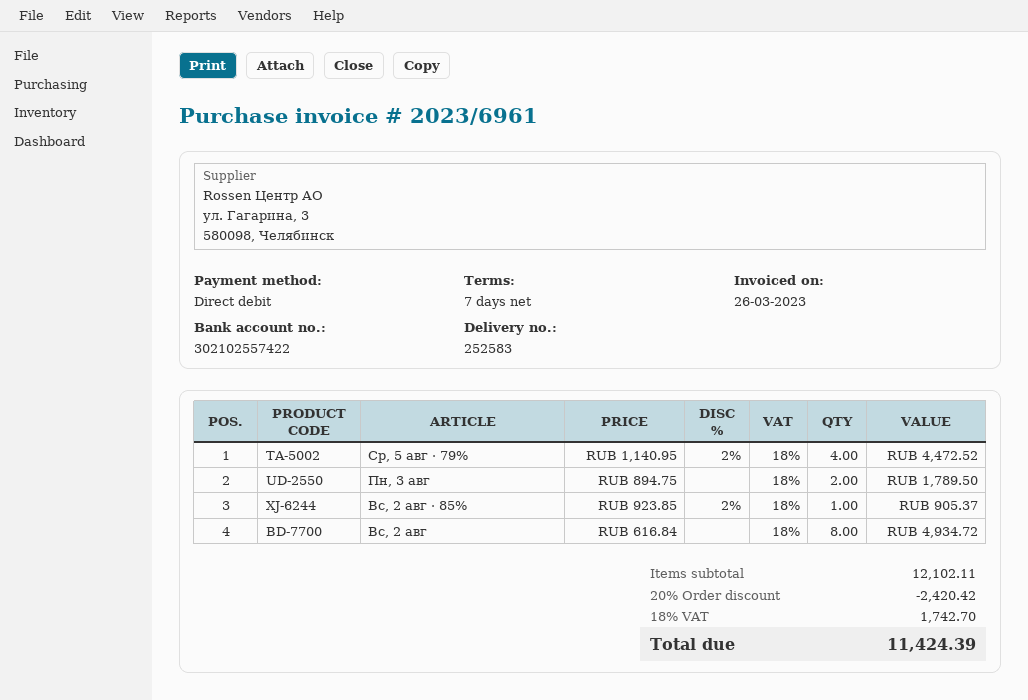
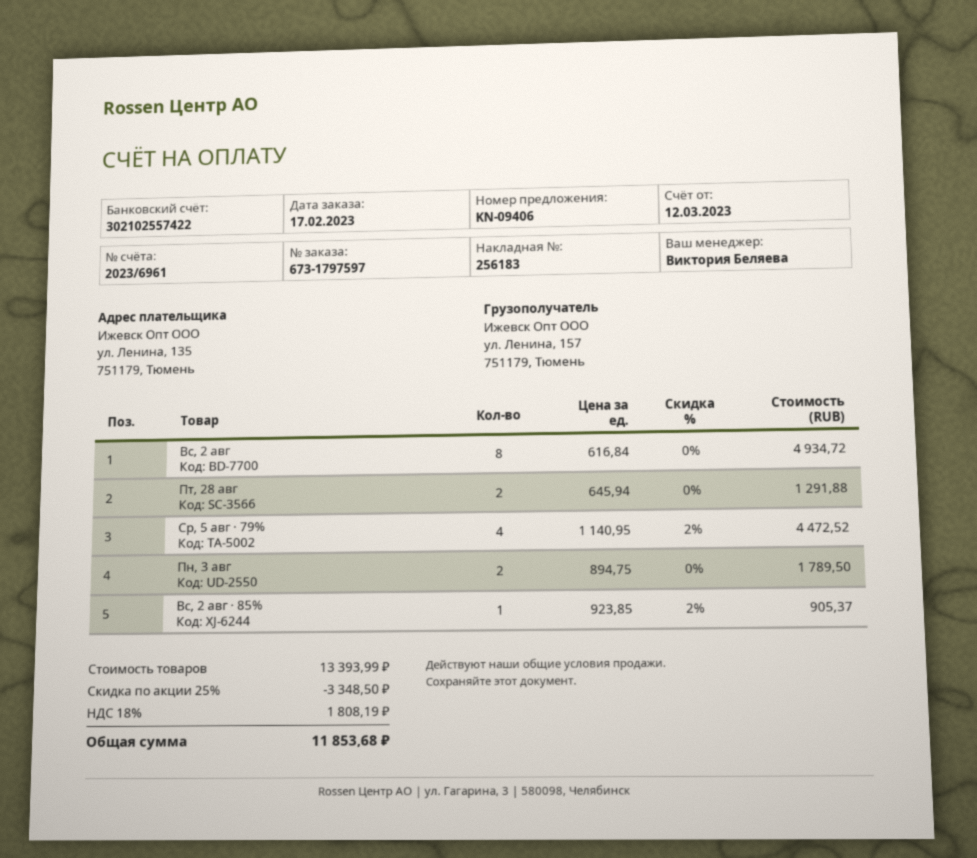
delivery note number: 252583 -> 256183
invoice date: 2023-03-26 -> 2023-03-12
Пт, 28 авг: none -> 2 x 645.94 = 1291.88
subtotal: 12102.11 -> 13393.99
discount: 20% = 2420.42 -> 25% = 3348.50
tax: 18% = 1742.70 -> 18% = 1808.19
total: 11424.39 -> 11853.68

